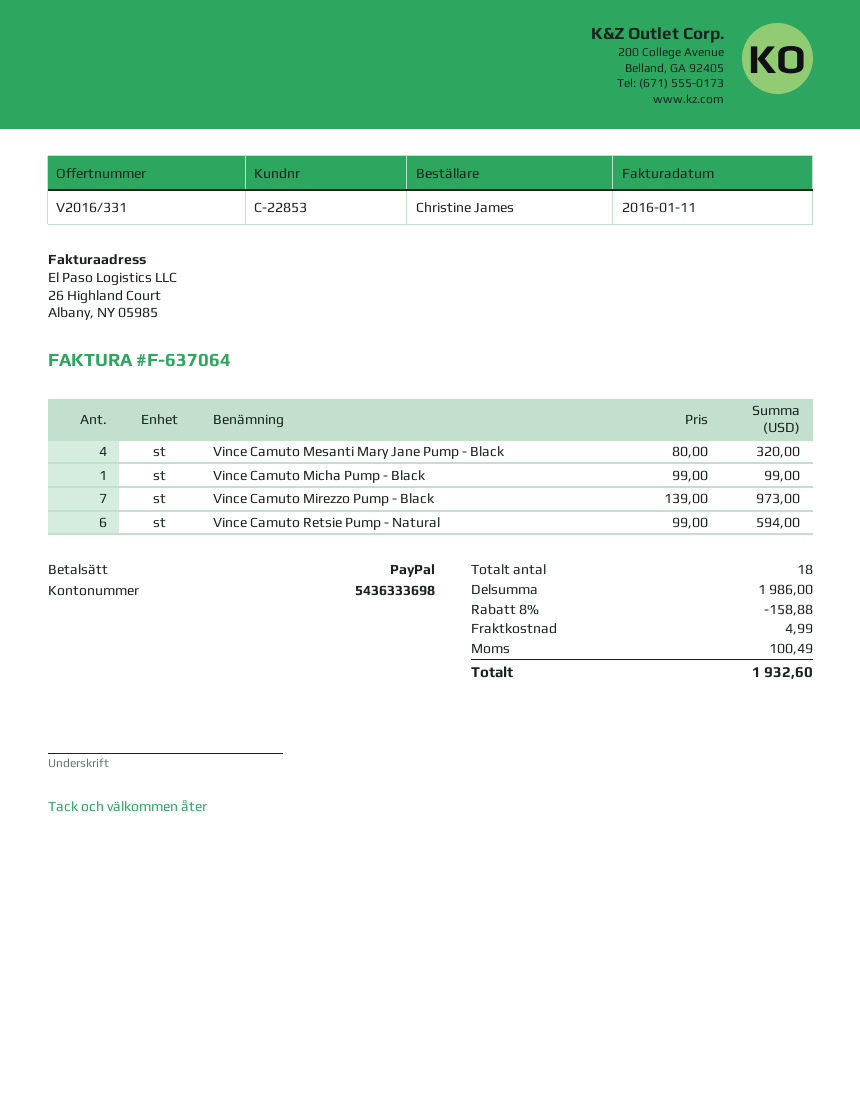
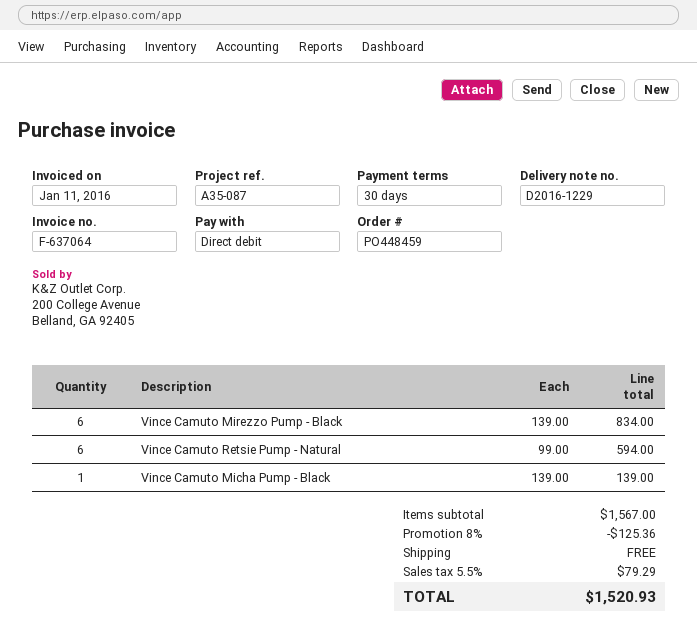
payment method: PayPal -> direct debit
Vince Camuto Mesanti Mary Jane Pump - Black: 4 x 80.00 = 320.00 -> none
Vince Camuto Micha Pump - Black: 1 x 99.00 = 99.00 -> 1 x 139.00 = 139.00
Vince Camuto Mirezzo Pump - Black: 7 x 139.00 = 973.00 -> 6 x 139.00 = 834.00
subtotal: 1986.00 -> 1567.00
discount: 8% = 158.88 -> 8% = 125.36
shipping: 4.99 -> 0.00
tax: 100.49 -> 79.29
total: 1932.60 -> 1520.93

